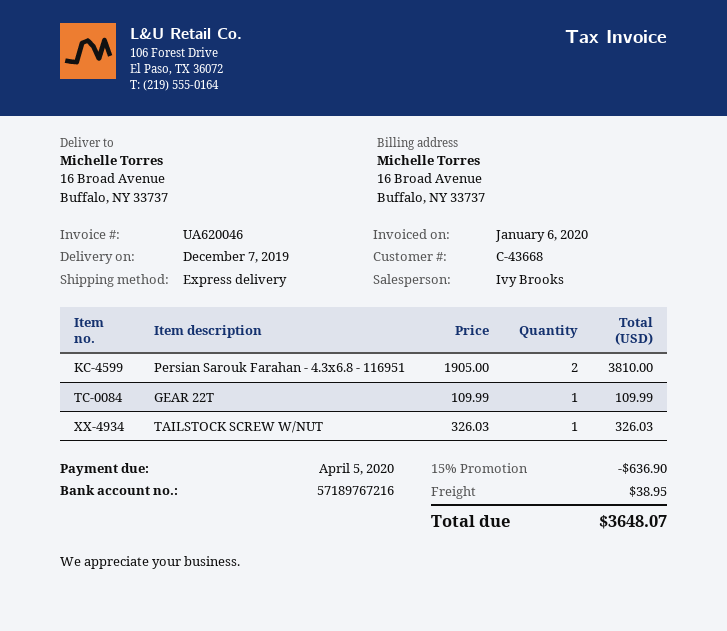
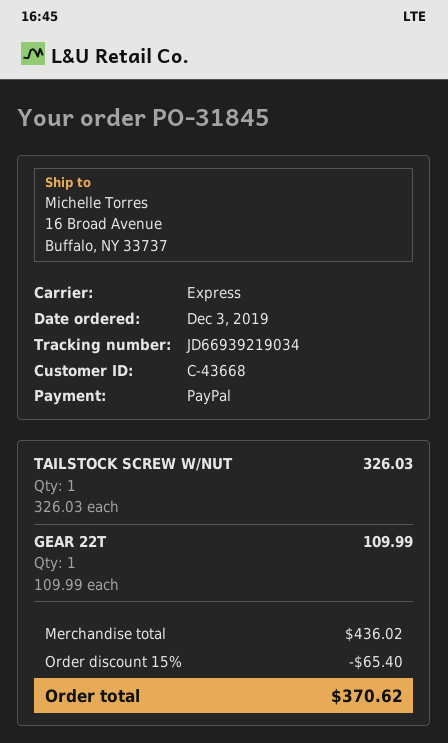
Persian Sarouk Farahan - 4.3x6.8 - 116951: 2 x 1905.00 = 3810.00 -> none
discount: 15% = 636.90 -> 15% = 65.40
shipping: 38.95 -> none
total: 3648.07 -> 370.62

